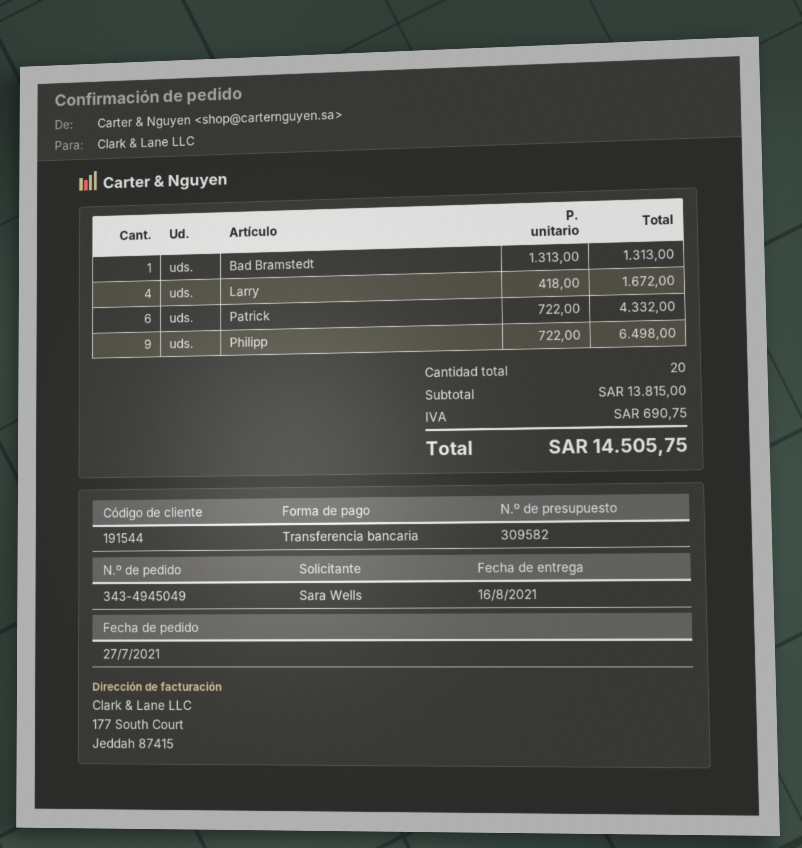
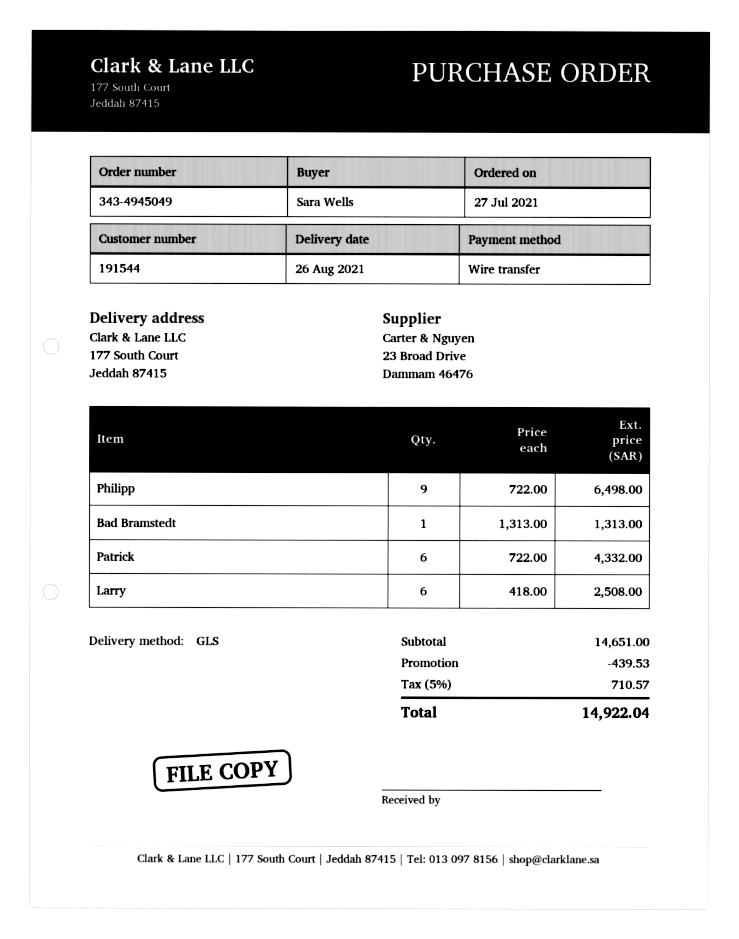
delivery date: 2021-08-16 -> 2021-08-26
Larry: 4 x 418.00 = 1672.00 -> 6 x 418.00 = 2508.00
subtotal: 13815.00 -> 14651.00
discount: none -> 439.53
tax: 690.75 -> 710.57
total: 14505.75 -> 14922.04

